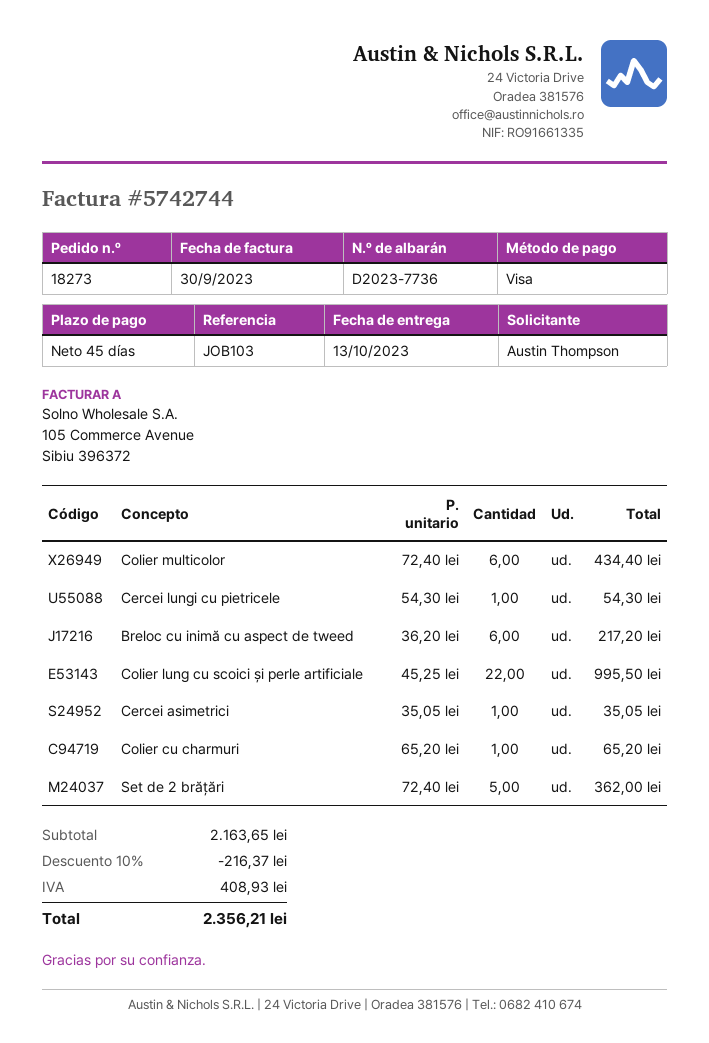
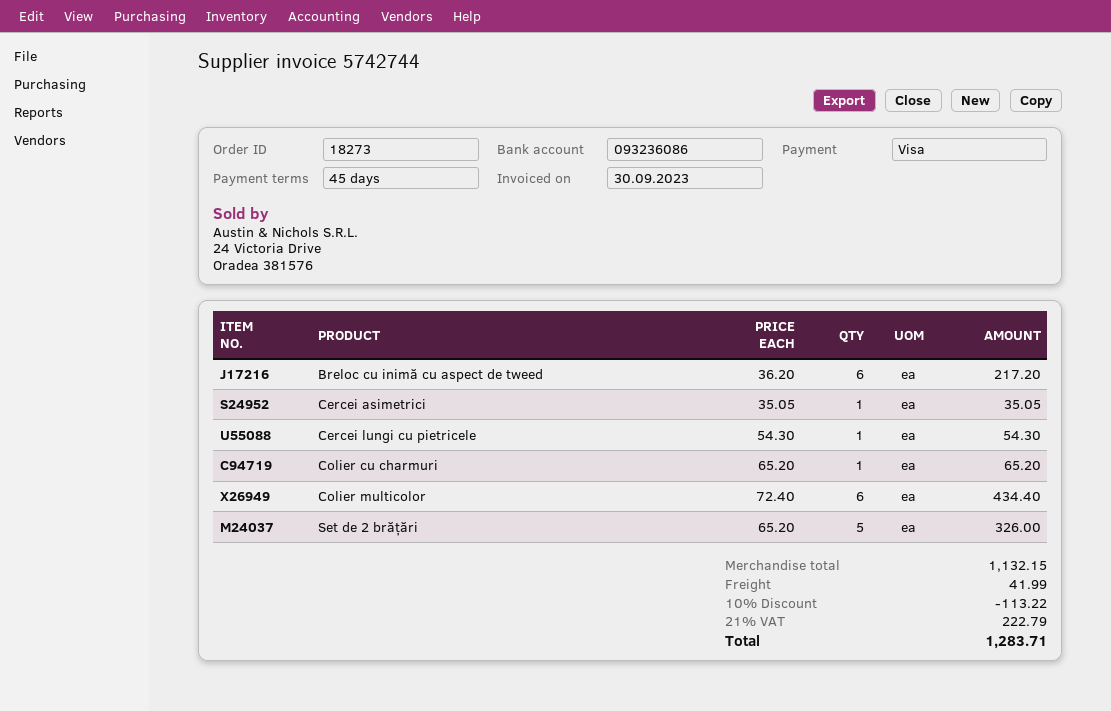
Colier lung cu scoici și perle artificiale: 22 x 45.25 = 995.50 -> none
Set de 2 brățări: 5 x 72.40 = 362.00 -> 5 x 65.20 = 326.00
subtotal: 2163.65 -> 1132.15
discount: 10% = 216.37 -> 10% = 113.22
shipping: none -> 41.99
tax: 408.93 -> 222.79
total: 2356.21 -> 1283.71

